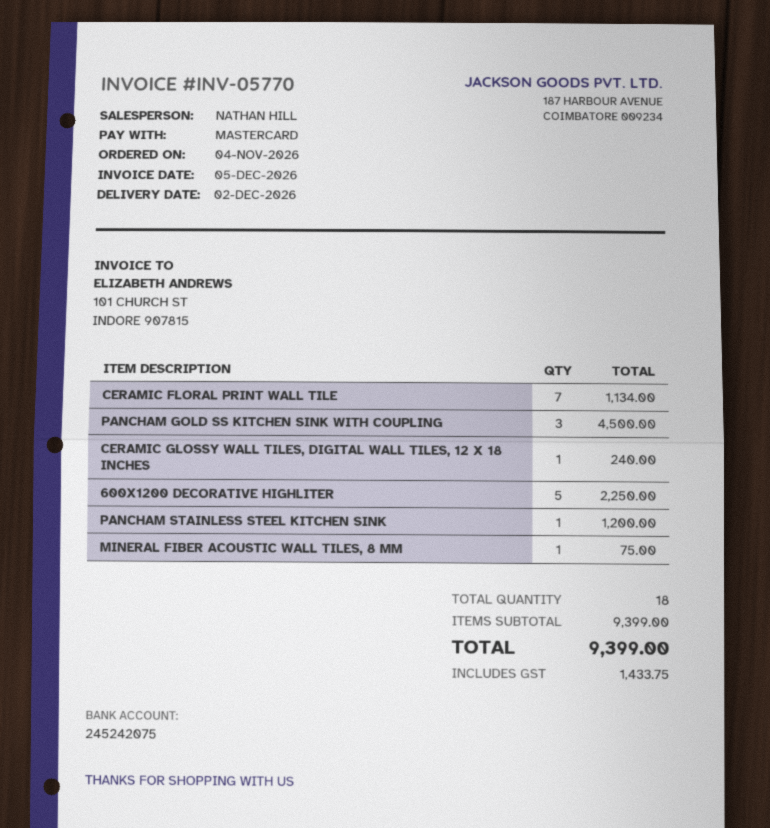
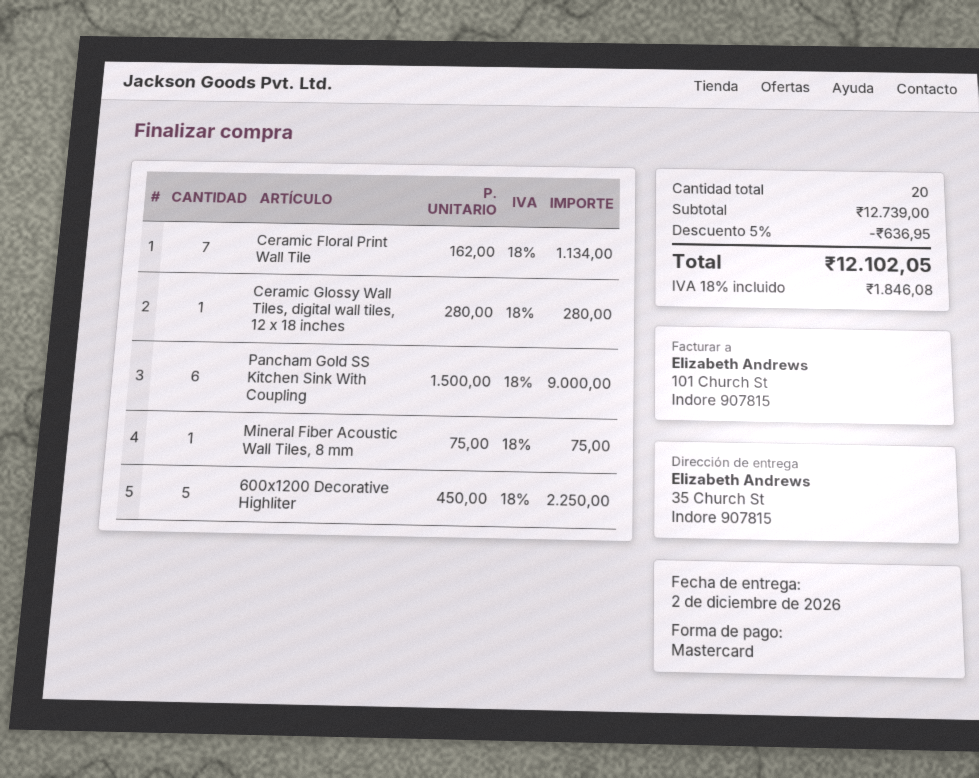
PANCHAM GOLD SS KITCHEN SINK WITH COUPLING: 3 for 4500.00 -> 6 for 9000.00
CERAMIC GLOSSY WALL TILES, DIGITAL WALL TILES, 12 X 18 INCHES: 1 for 240.00 -> 1 for 280.00
PANCHAM STAINLESS STEEL KITCHEN SINK: 1 for 1200.00 -> none
total quantity: 18 -> 20
subtotal: 9399.00 -> 12739.00
discount: none -> 5% = 636.95
tax: 1433.75 -> 1846.08
total: 9399.00 -> 12102.05

